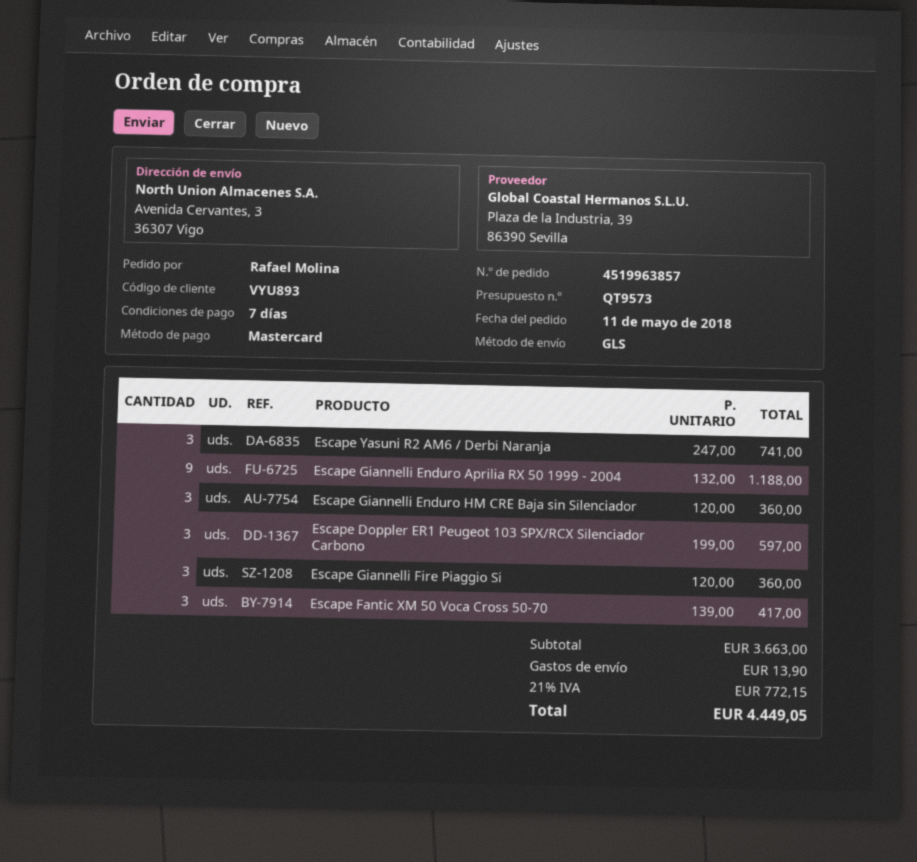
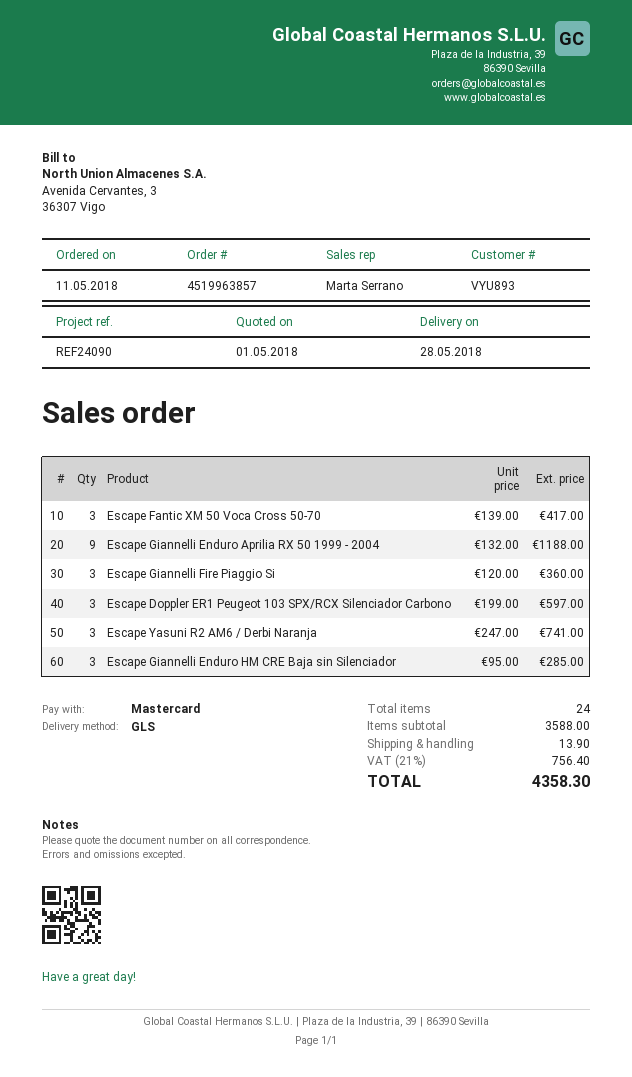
Escape Giannelli Enduro HM CRE Baja sin Silenciador: 3 x 120.00 = 360.00 -> 3 x 95.00 = 285.00
subtotal: 3663.00 -> 3588.00
tax: 21% = 772.15 -> 21% = 756.40
total: 4449.05 -> 4358.30

